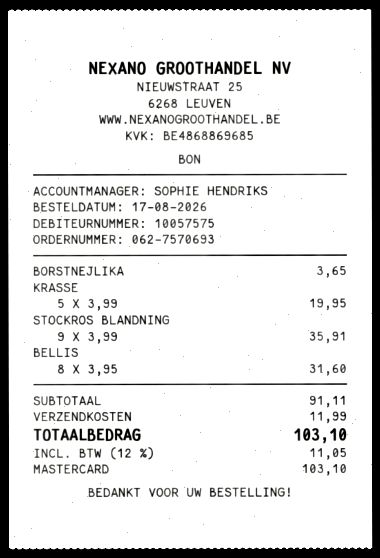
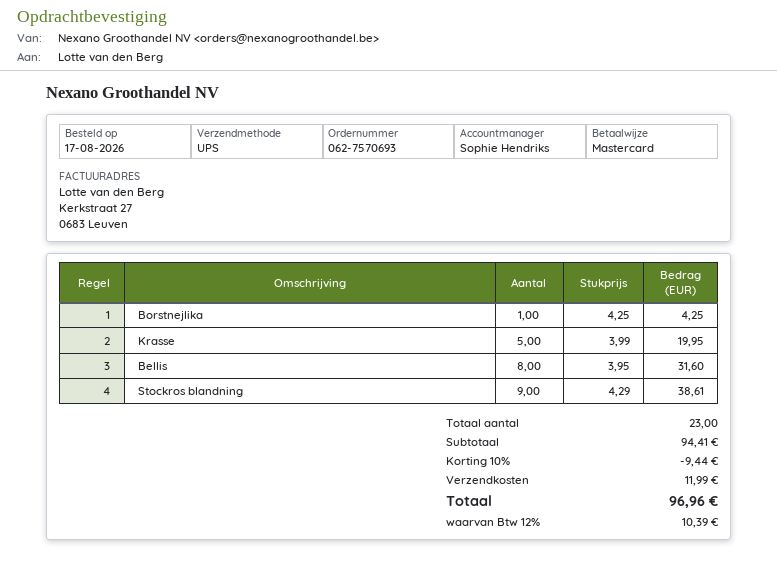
BORSTNEJLIKA: 1 x 3.65 = 3.65 -> 1 x 4.25 = 4.25
STOCKROS BLANDNING: 9 x 3.99 = 35.91 -> 9 x 4.29 = 38.61
subtotal: 91.11 -> 94.41
discount: none -> 10% = 9.44
tax: 12% = 11.05 -> 12% = 10.39
total: 103.10 -> 96.96

